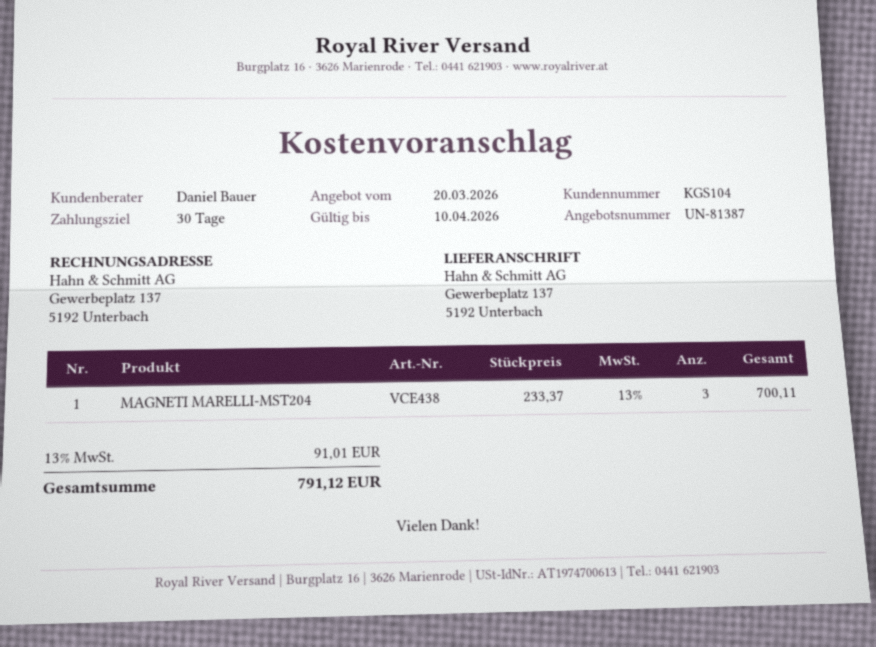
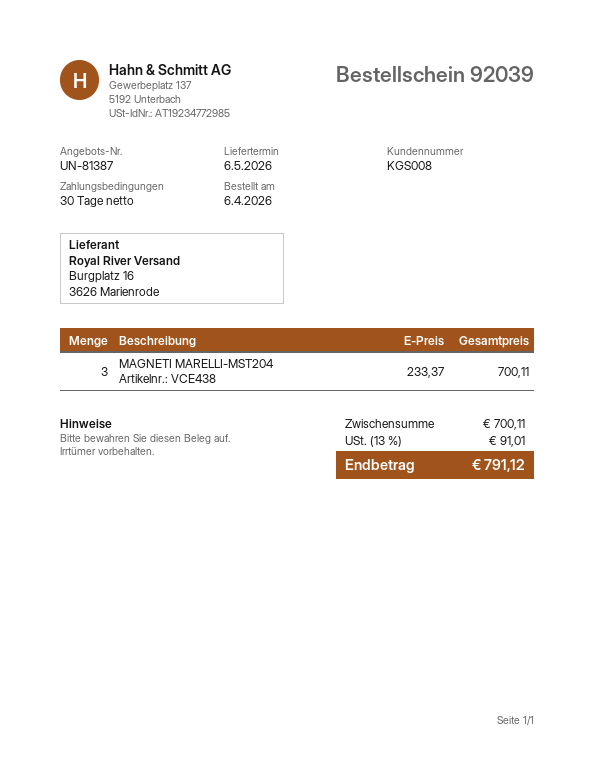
customer number: KGS104 -> KGS008

